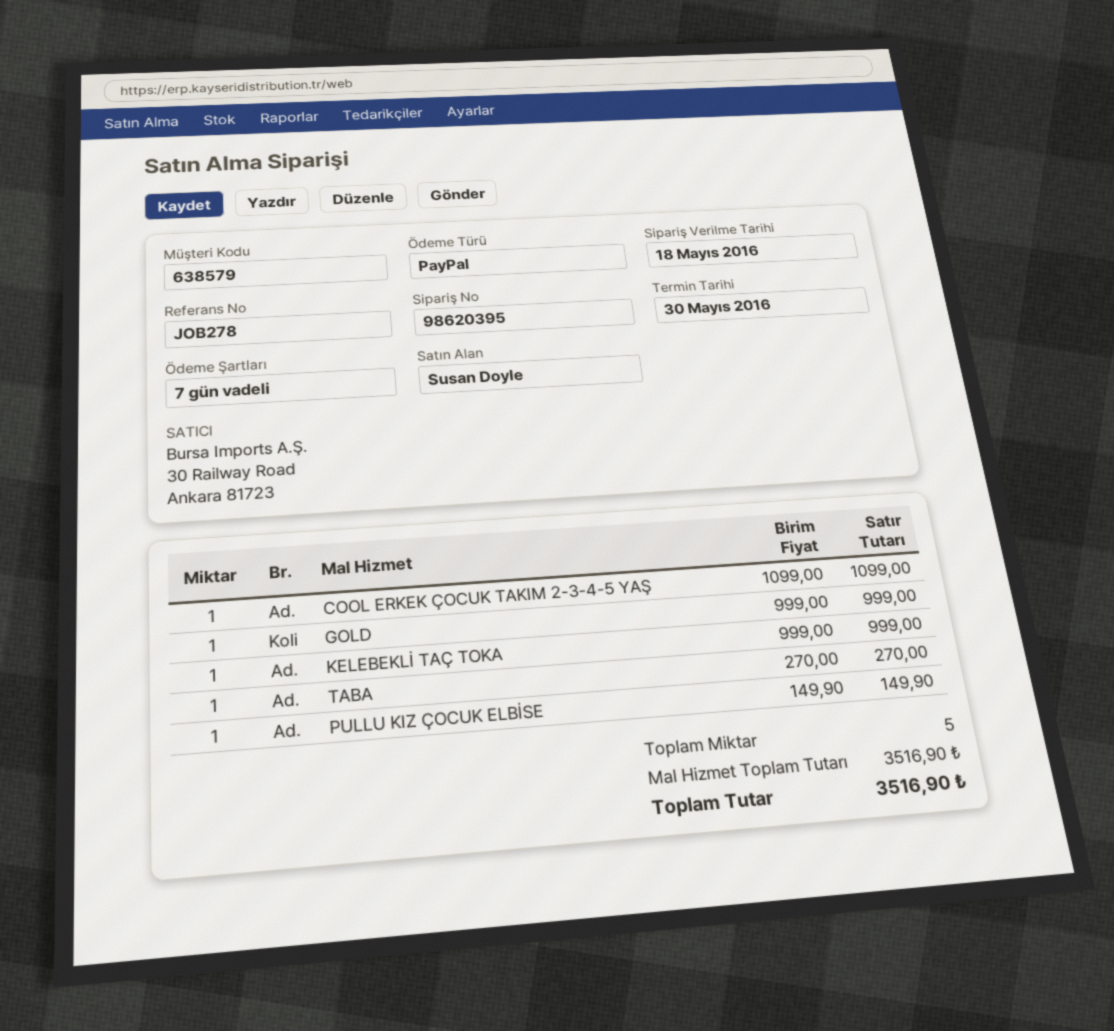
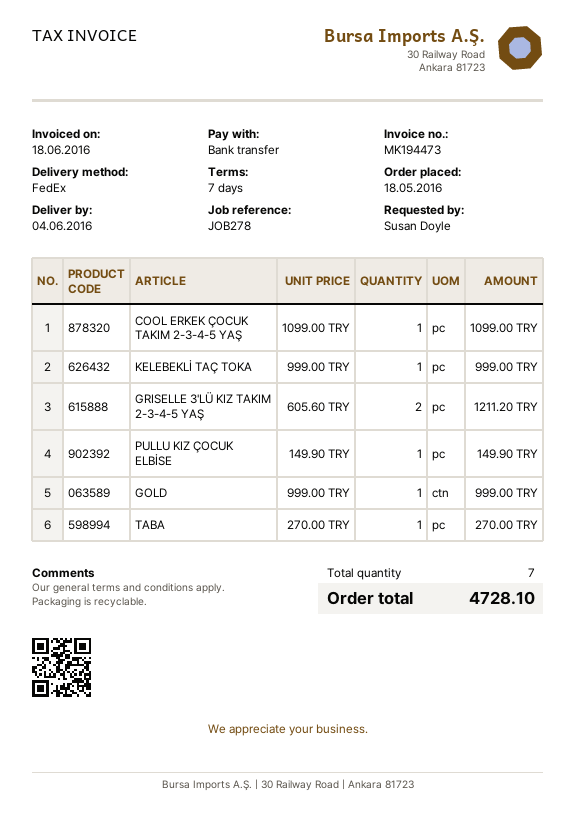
delivery date: 2016-05-30 -> 2016-06-04
payment method: PayPal -> bank transfer
GRISELLE 3'LÜ KIZ TAKIM 2-3-4-5 YAŞ: none -> 2 x 605.60 = 1211.20
total quantity: 5 -> 7
total: 3516.90 -> 4728.10

